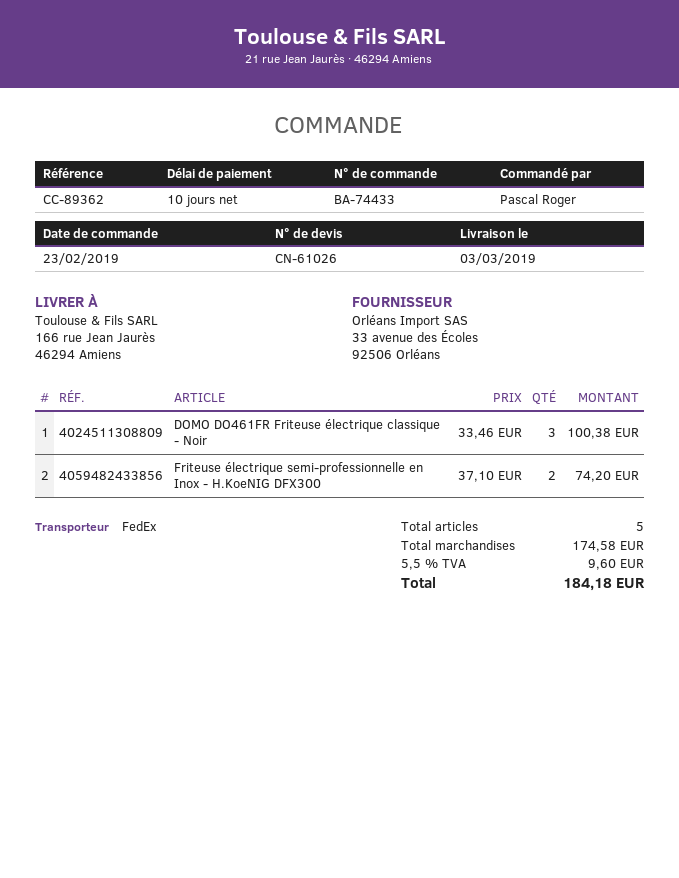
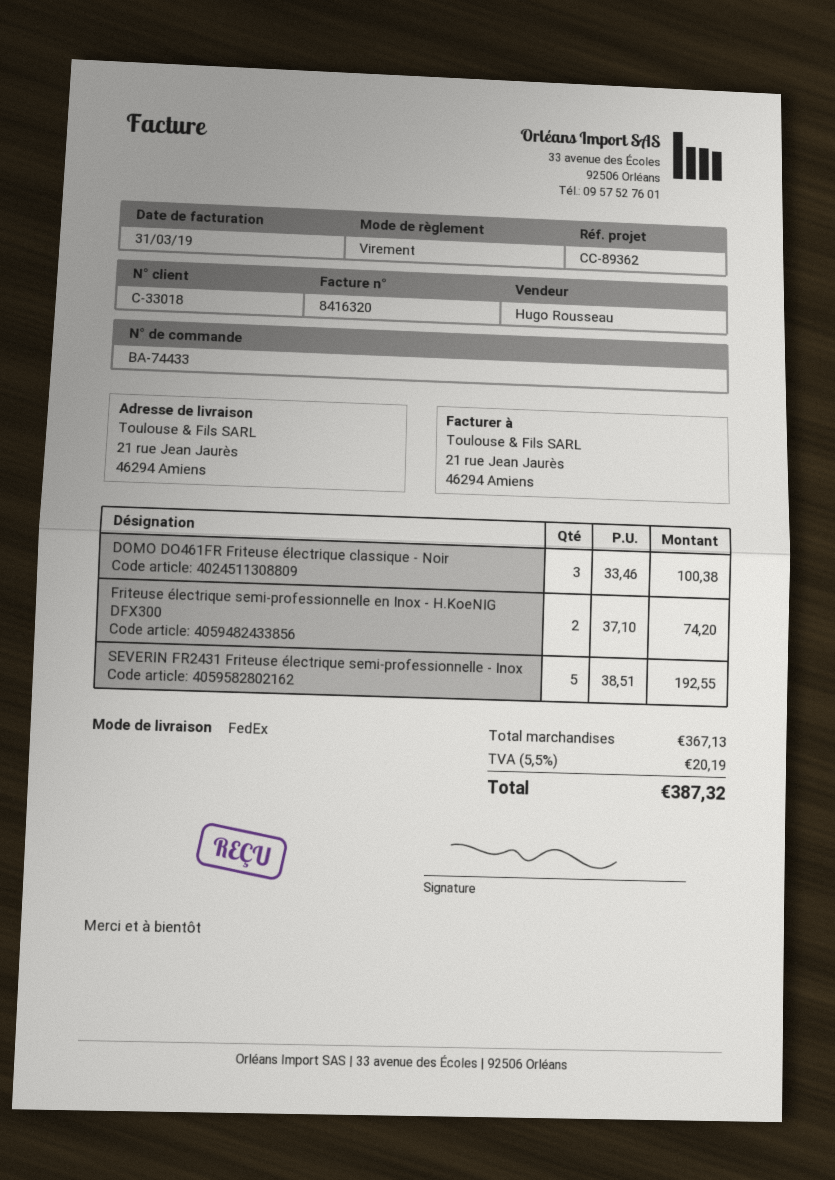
ship to: 166 rue Jean Jaurès, 46294 Amiens -> 21 rue Jean Jaurès, 46294 Amiens
SEVERIN FR2431 Friteuse électrique semi-professionnelle - Inox: none -> 5 x 38.51 = 192.55
subtotal: 174.58 -> 367.13
tax: 5.5% = 9.60 -> 5.5% = 20.19
total: 184.18 -> 387.32

